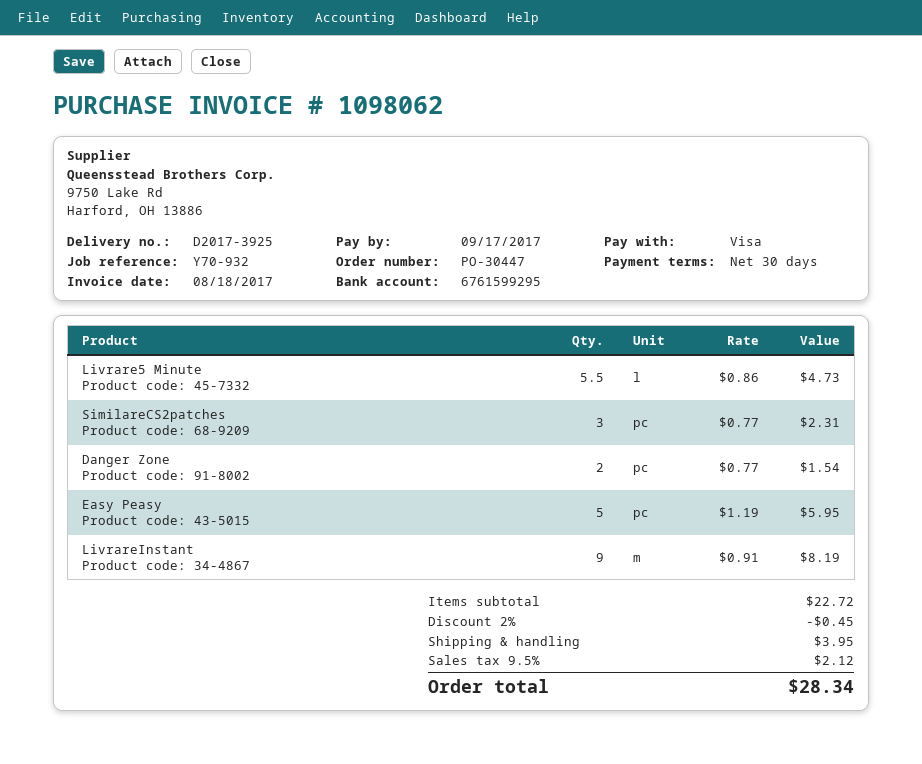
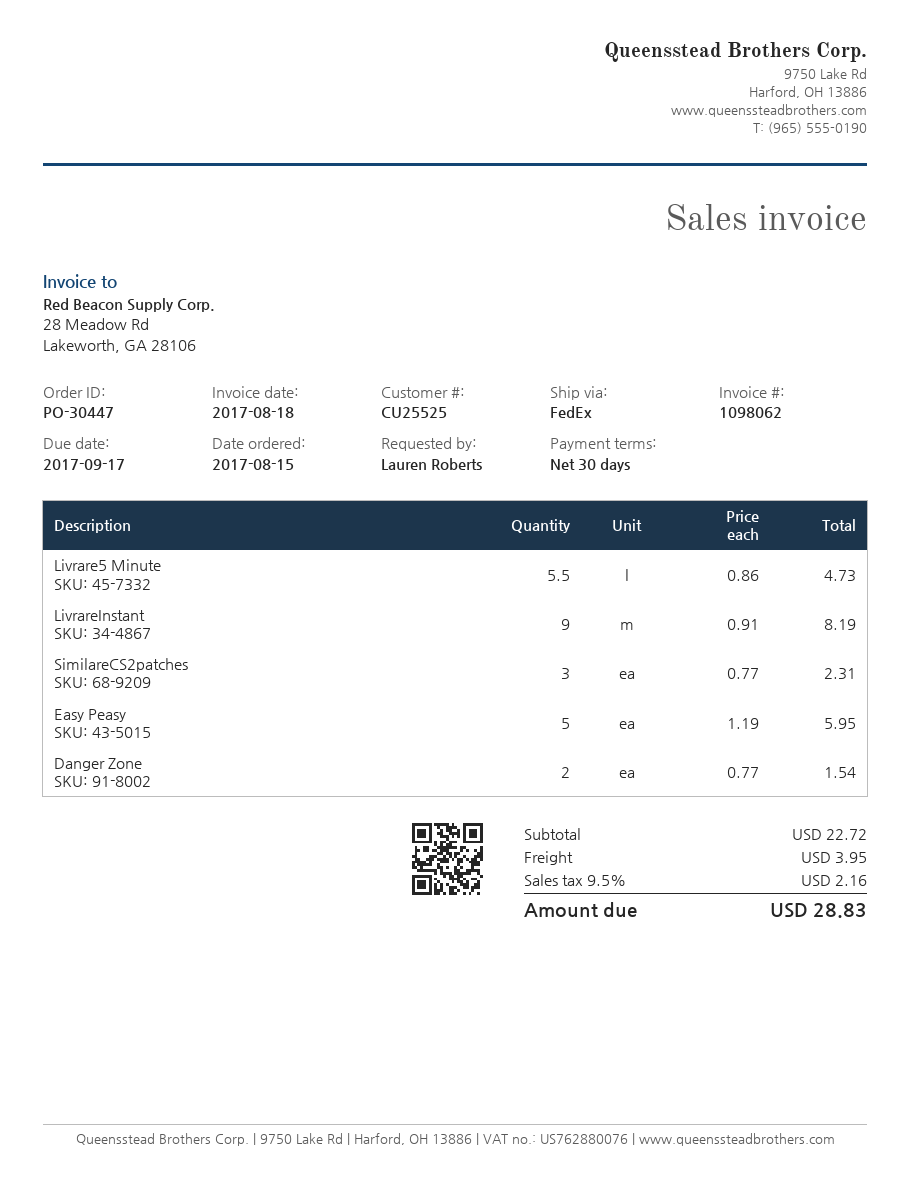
discount: 2% = 0.45 -> none
tax: 9.5% = 2.12 -> 9.5% = 2.16
total: 28.34 -> 28.83

